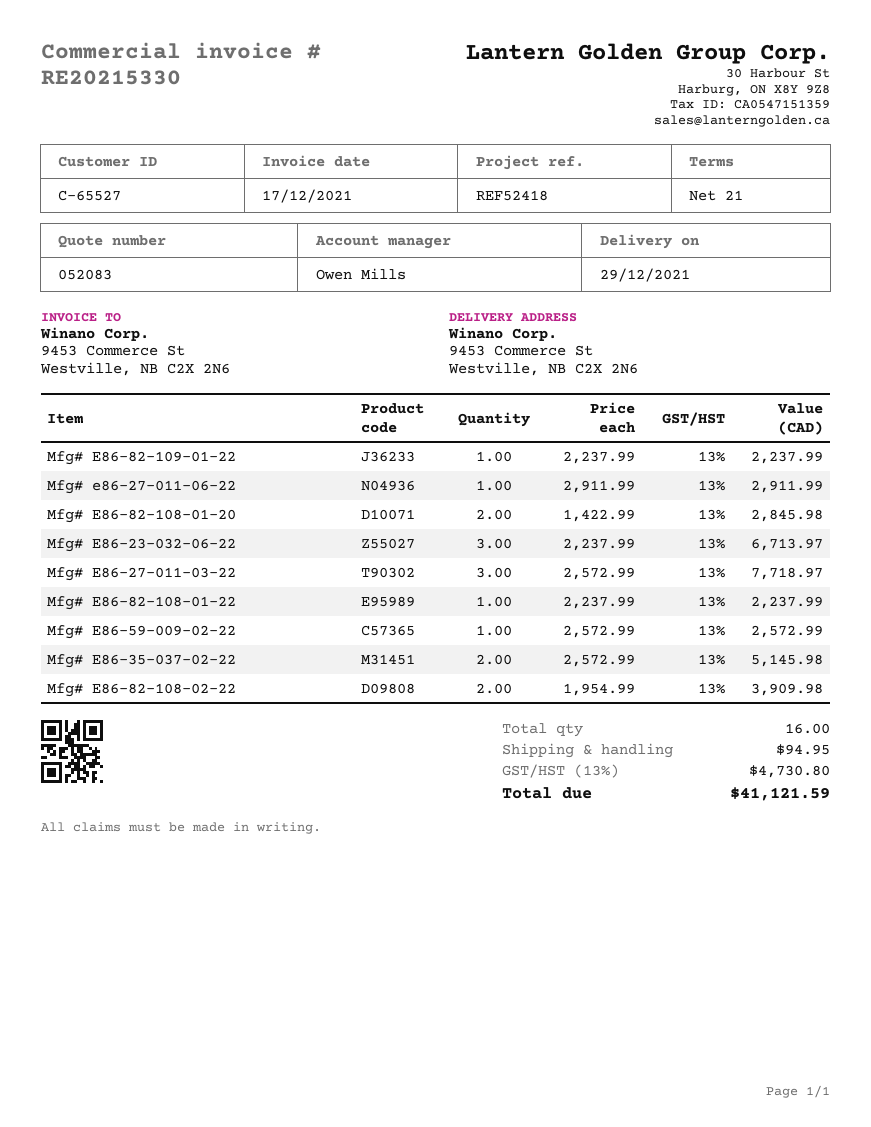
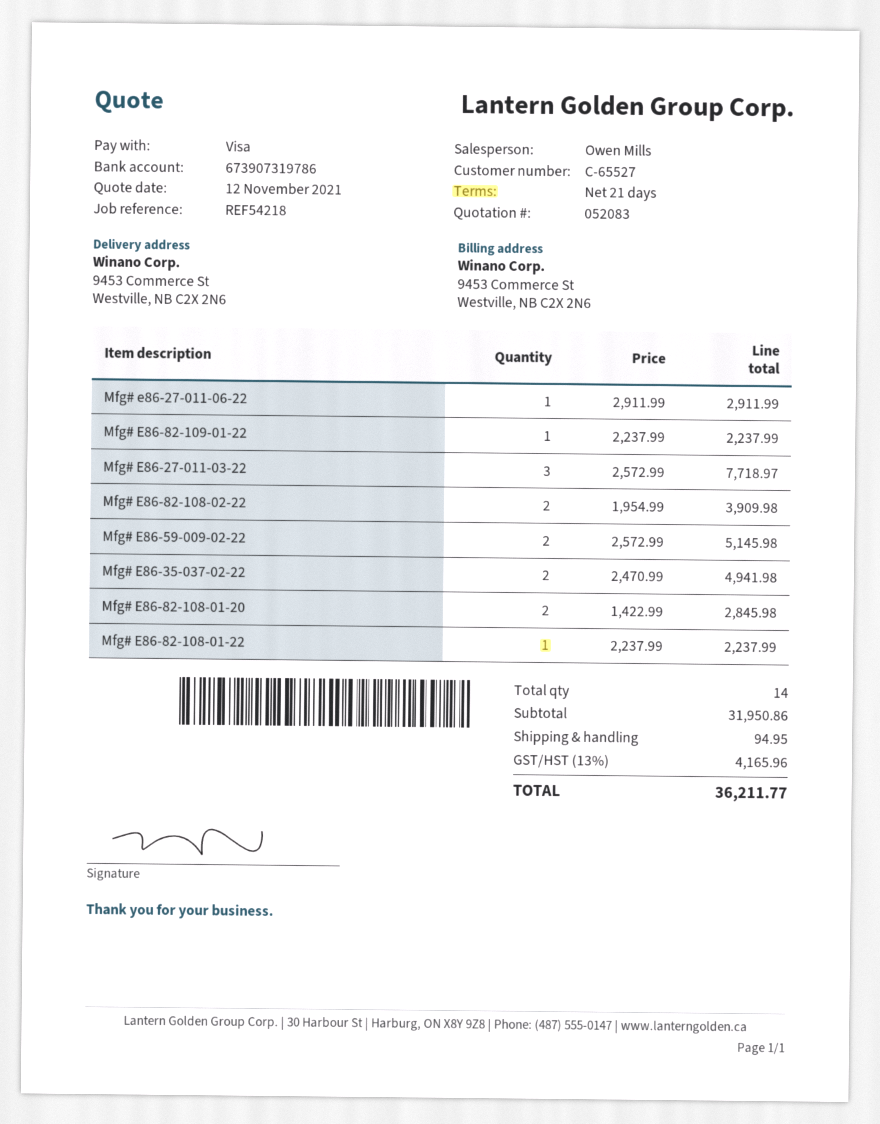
reference: REF52418 -> REF54218
Mfg# E86-23-032-06-22: 3 x 2237.99 = 6713.97 -> none
Mfg# E86-59-009-02-22: 1 x 2572.99 = 2572.99 -> 2 x 2572.99 = 5145.98
Mfg# E86-35-037-02-22: 2 x 2572.99 = 5145.98 -> 2 x 2470.99 = 4941.98
total quantity: 16 -> 14
tax: 13% = 4730.80 -> 13% = 4165.96
total: 41121.59 -> 36211.77

